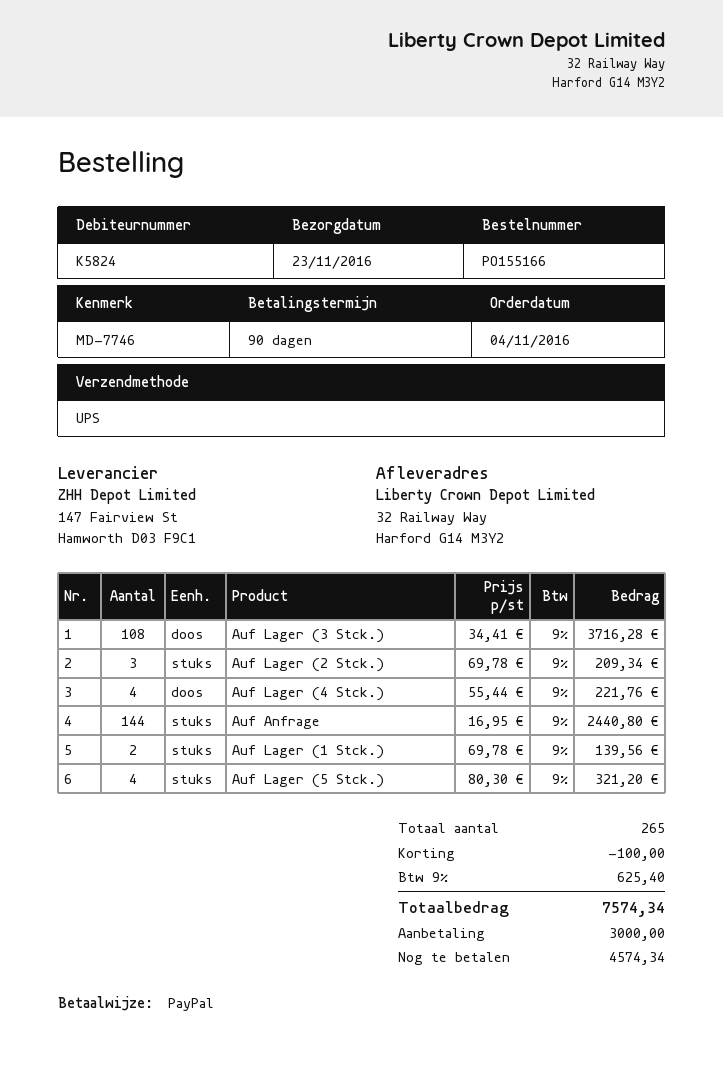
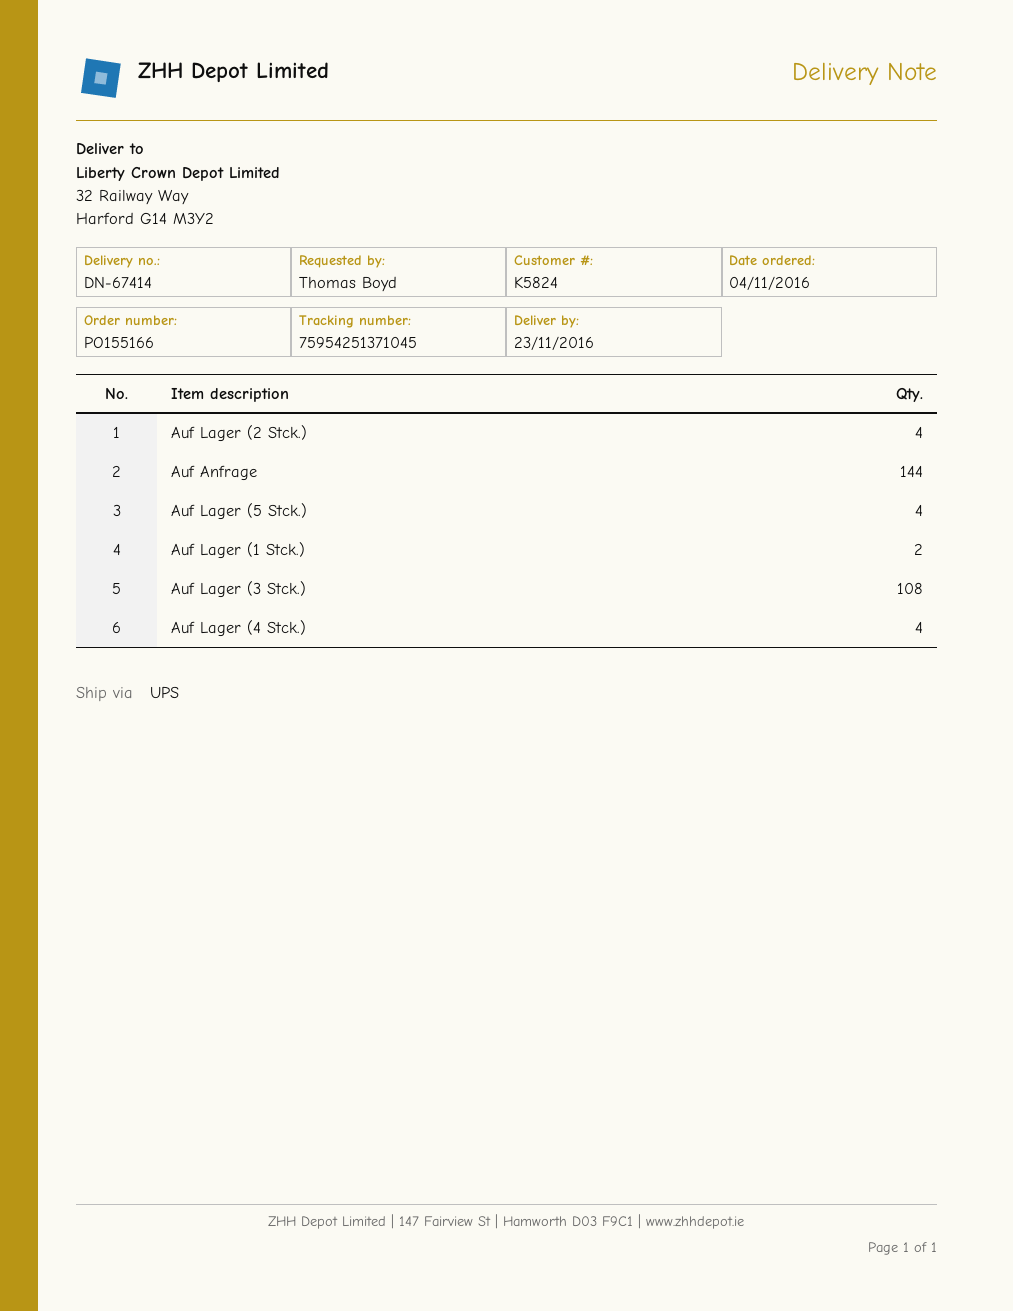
Auf Lager (2 Stck.): 3 -> 4

